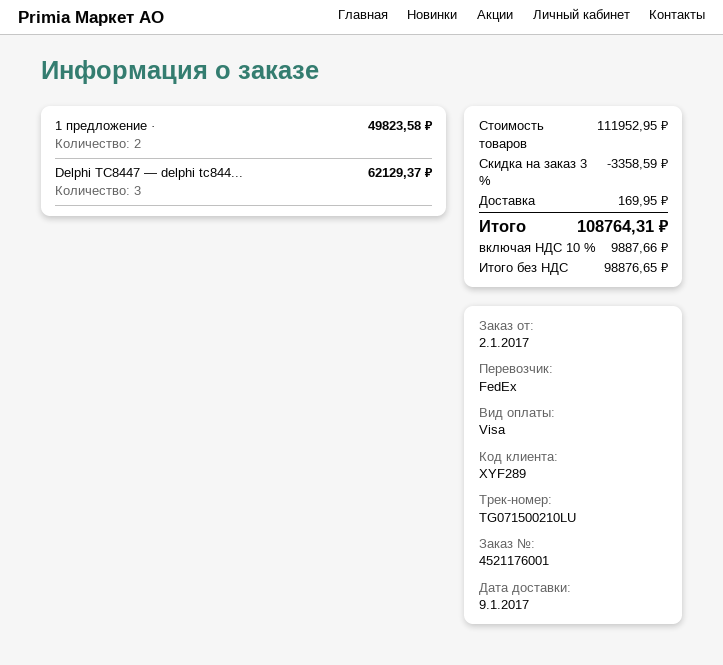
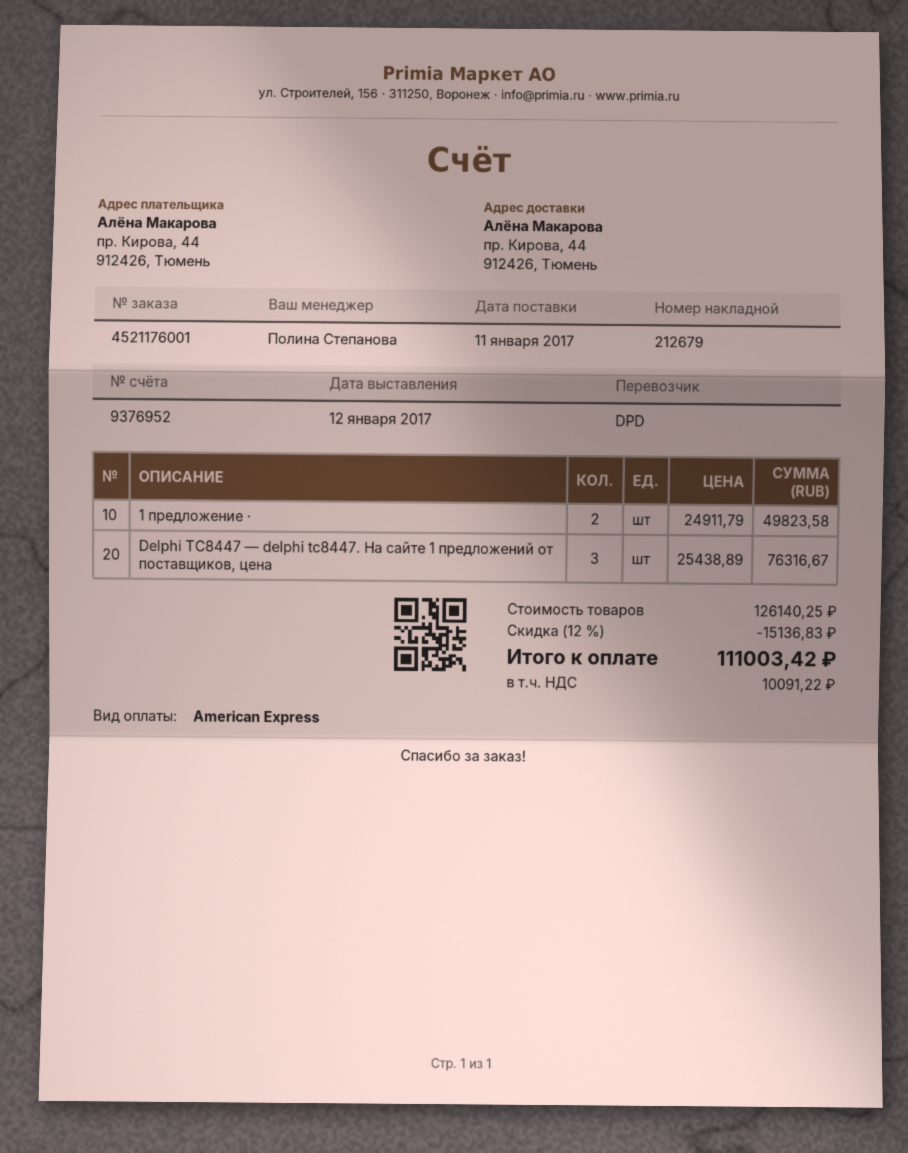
delivery date: 2017-01-09 -> 2017-01-11
payment method: Visa -> American Express
shipping method: FedEx -> DPD
Delphi TC8447 — delphi tc844...: 3 for 62129.37 -> 3 for 76316.67
subtotal: 111952.95 -> 126140.25
discount: 3% = 3358.59 -> 12% = 15136.83
shipping: 169.95 -> none
tax: 9887.66 -> 10091.22
total: 108764.31 -> 111003.42

